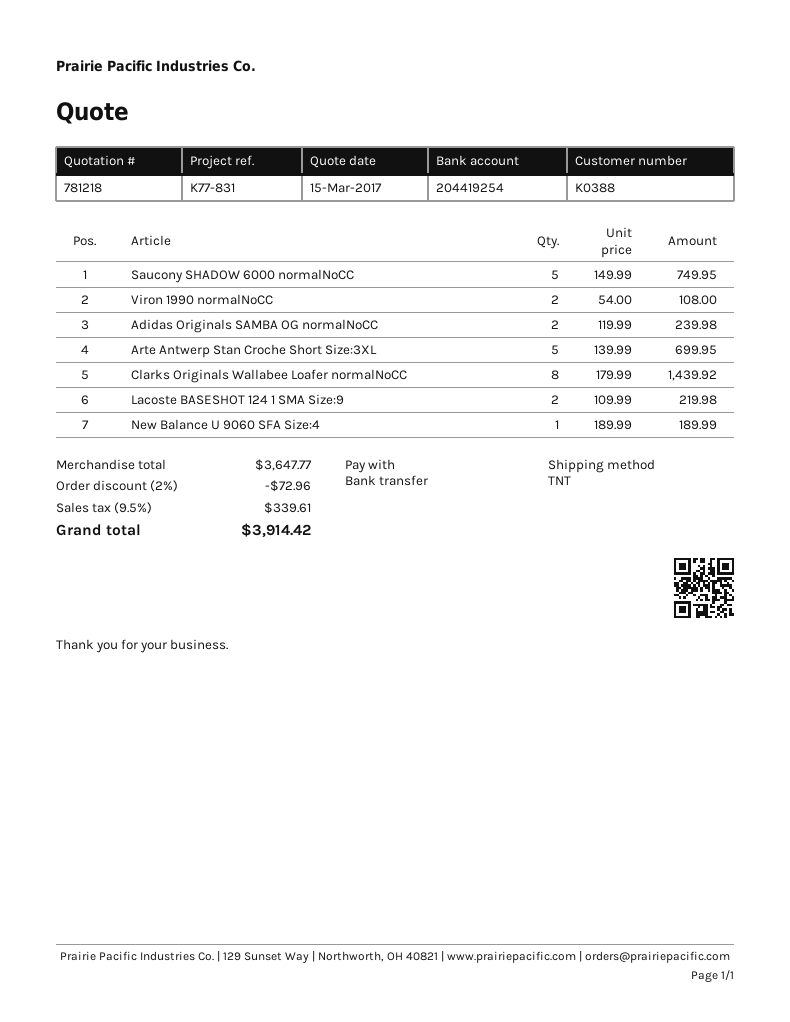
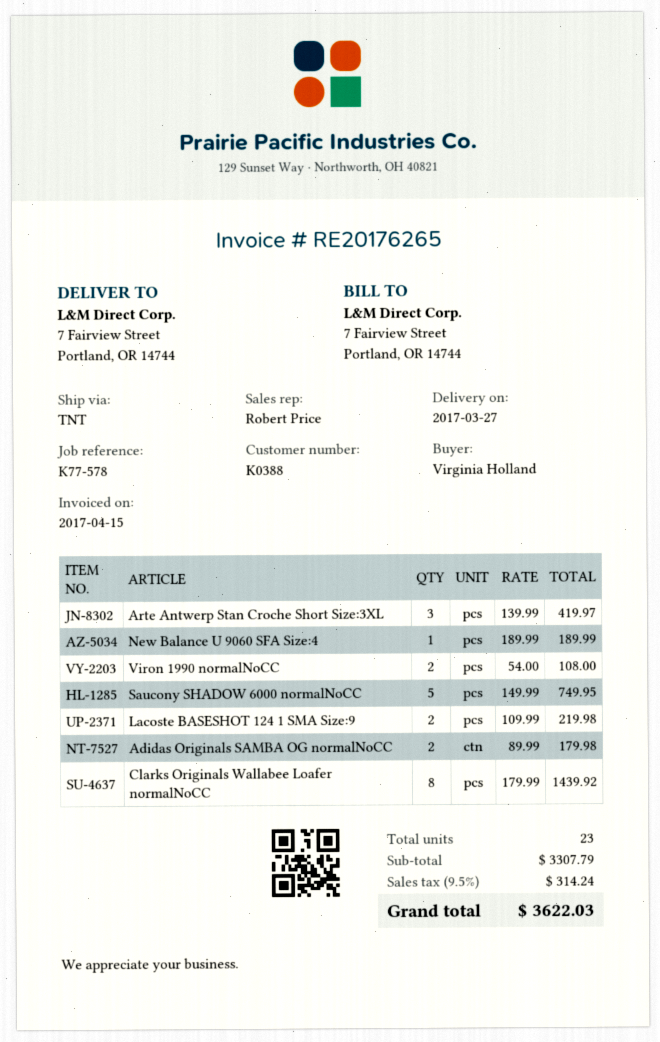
reference: K77-831 -> K77-578
Adidas Originals SAMBA OG normalNoCC: 2 x 119.99 = 239.98 -> 2 x 89.99 = 179.98
Arte Antwerp Stan Croche Short Size:3XL: 5 x 139.99 = 699.95 -> 3 x 139.99 = 419.97
subtotal: 3647.77 -> 3307.79
discount: 2% = 72.96 -> none
tax: 9.5% = 339.61 -> 9.5% = 314.24
total: 3914.42 -> 3622.03

